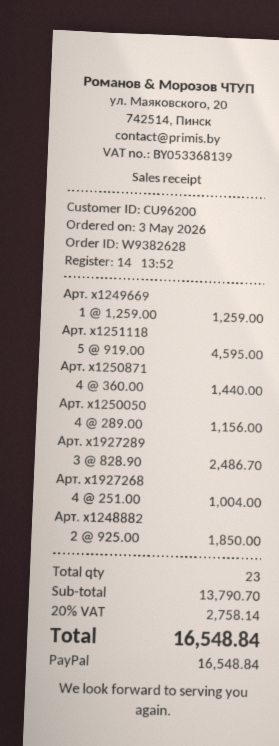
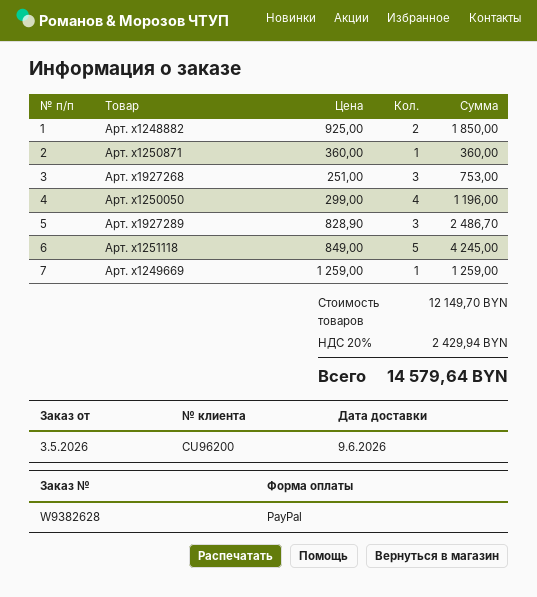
Арт. x1251118: 5 x 919.00 = 4595.00 -> 5 x 849.00 = 4245.00
Арт. x1250871: 4 x 360.00 = 1440.00 -> 1 x 360.00 = 360.00
Арт. x1250050: 4 x 289.00 = 1156.00 -> 4 x 299.00 = 1196.00
Арт. x1927268: 4 x 251.00 = 1004.00 -> 3 x 251.00 = 753.00
subtotal: 13790.70 -> 12149.70
tax: 20% = 2758.14 -> 20% = 2429.94
total: 16548.84 -> 14579.64

